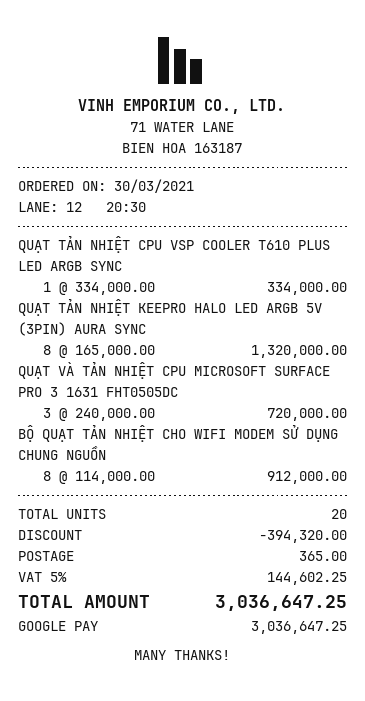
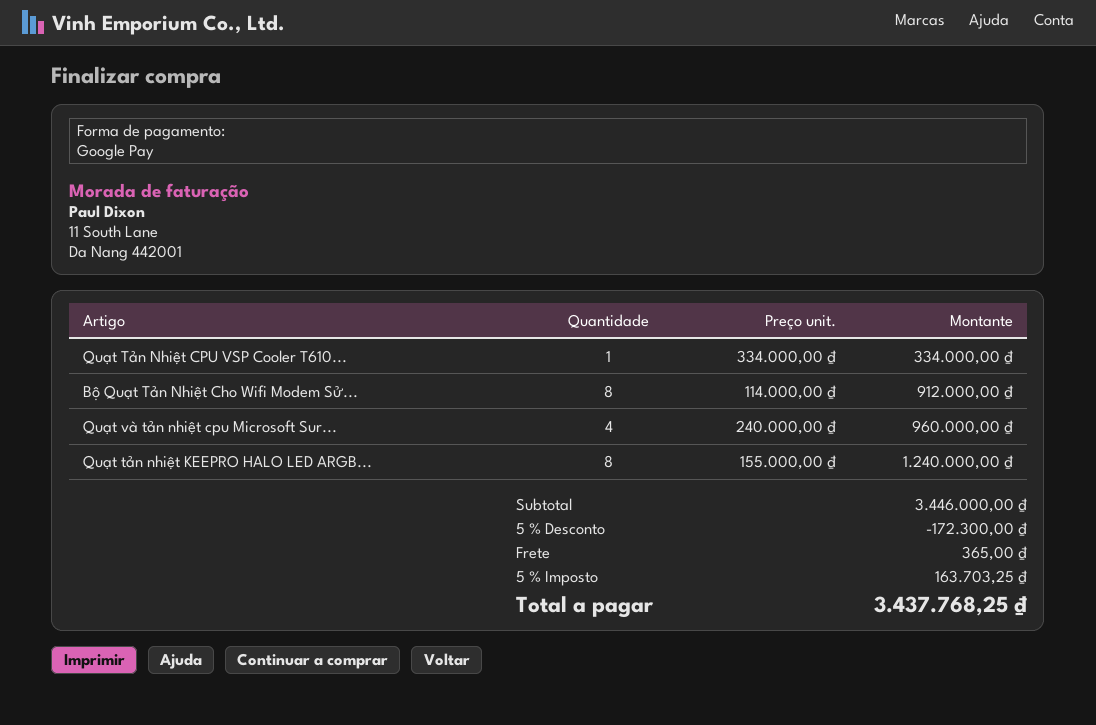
QUẠT TẢN NHIỆT KEEPRO HALO LED ARGB 5V (3PIN) AURA SYNC: 8 x 165000.00 = 1320000.00 -> 8 x 155000.00 = 1240000.00
QUẠT VÀ TẢN NHIỆT CPU MICROSOFT SURFACE PRO 3 1631 FHT0505DC: 3 x 240000.00 = 720000.00 -> 4 x 240000.00 = 960000.00
discount: 394320.00 -> 172300.00
tax: 5% = 144602.25 -> 5% = 163703.25
total: 3036647.25 -> 3437768.25

